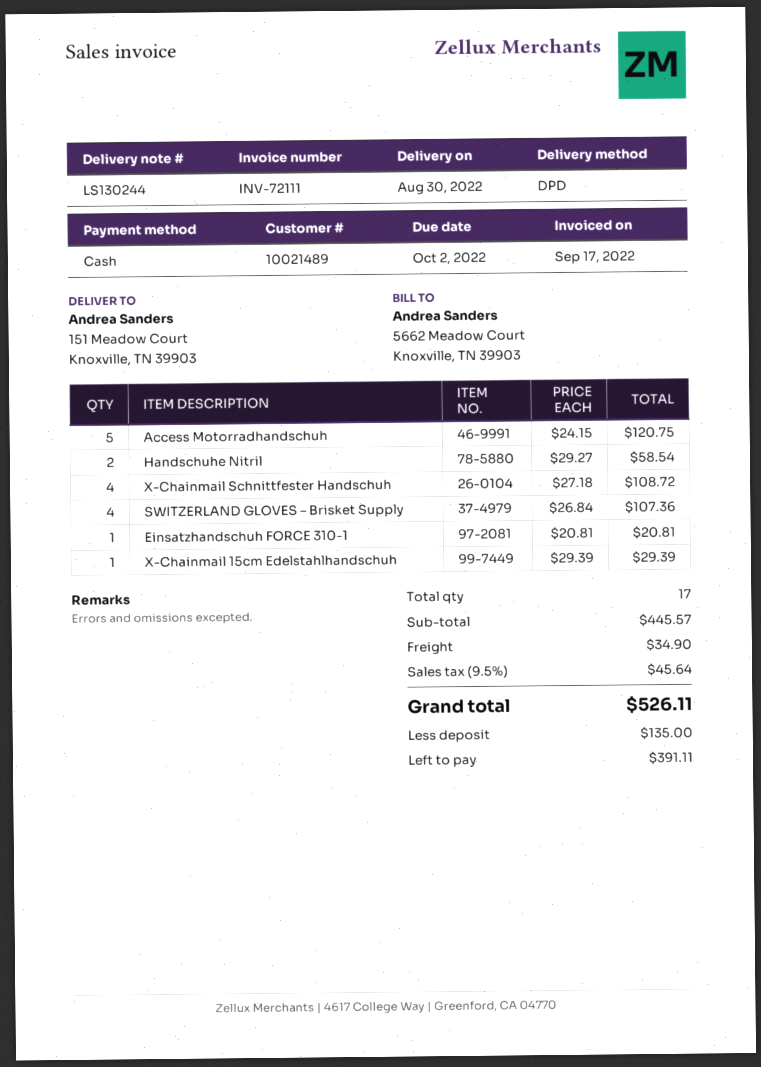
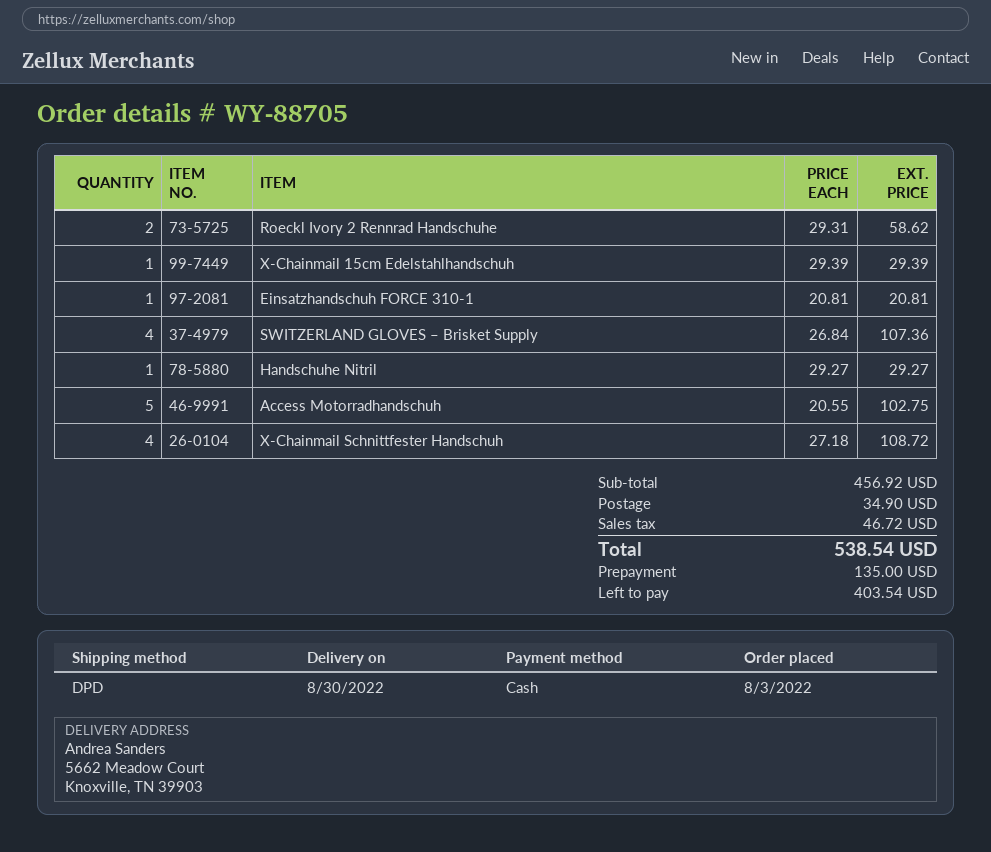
ship to: 151 Meadow Court, Knoxville, TN 39903 -> 5662 Meadow Court, Knoxville, TN 39903
Access Motorradhandschuh: 5 x 24.15 = 120.75 -> 5 x 20.55 = 102.75
Handschuhe Nitril: 2 x 29.27 = 58.54 -> 1 x 29.27 = 29.27
Roeckl Ivory 2 Rennrad Handschuhe: none -> 2 x 29.31 = 58.62
subtotal: 445.57 -> 456.92
tax: 45.64 -> 46.72
total: 526.11 -> 538.54
balance: 391.11 -> 403.54

